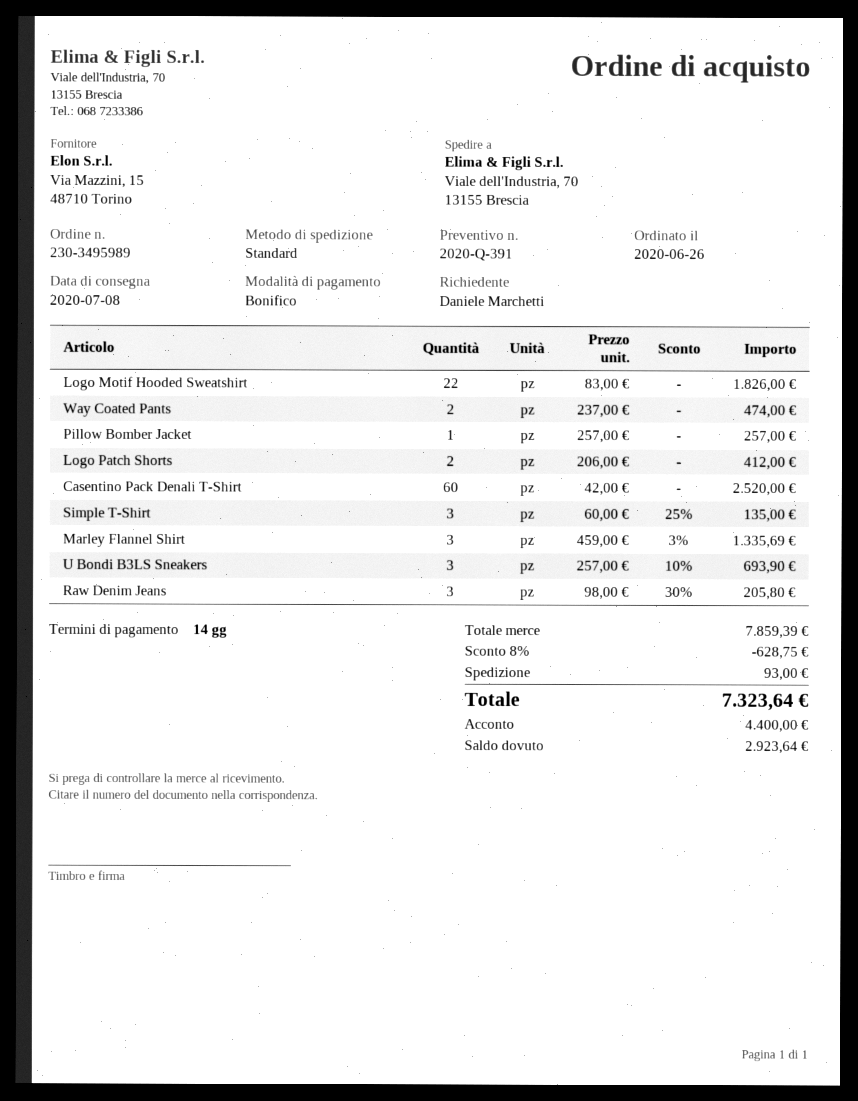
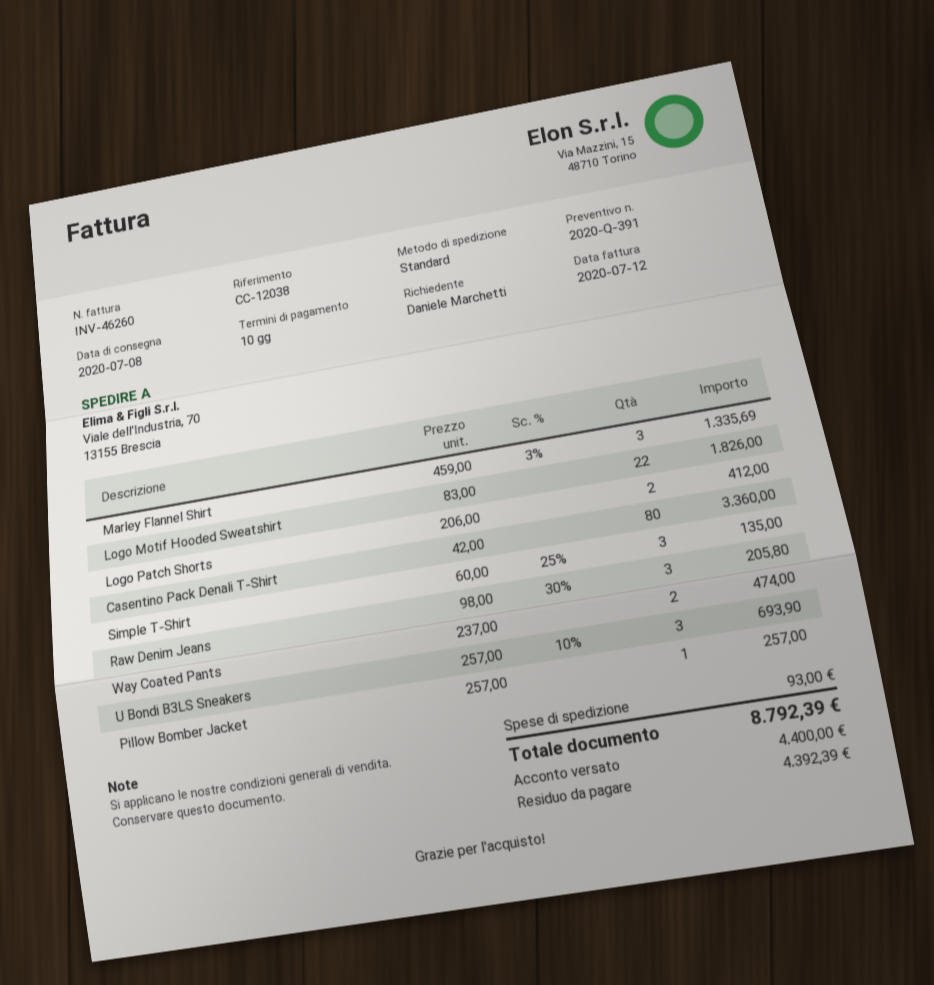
payment terms: 14 days -> 10 days
Casentino Pack Denali T-Shirt: 60 x 42.00 = 2520.00 -> 80 x 42.00 = 3360.00
discount: 8% = 628.75 -> none
total: 7323.64 -> 8792.39
balance: 2923.64 -> 4392.39

